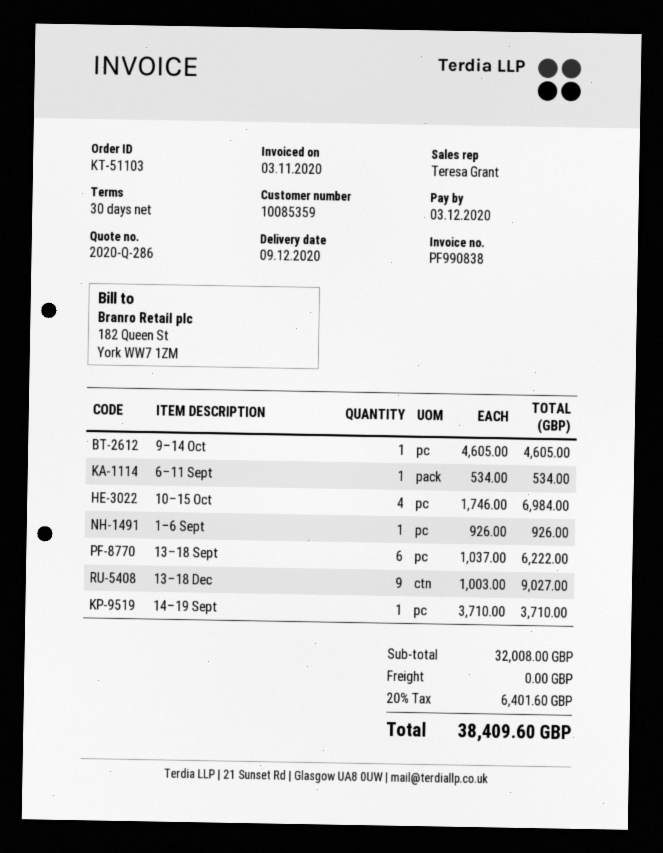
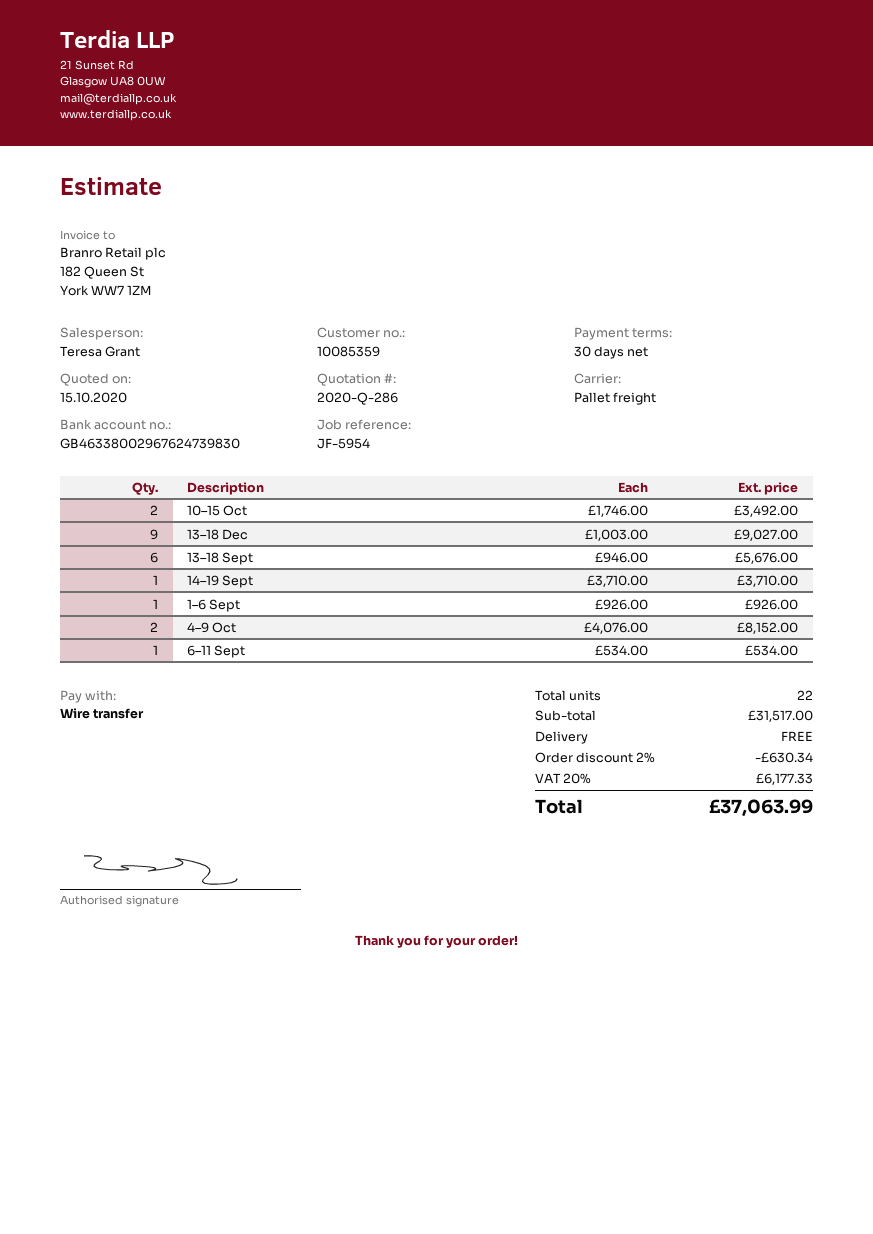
9–14 Oct: 1 x 4605.00 = 4605.00 -> none
10–15 Oct: 4 x 1746.00 = 6984.00 -> 2 x 1746.00 = 3492.00
13–18 Sept: 6 x 1037.00 = 6222.00 -> 6 x 946.00 = 5676.00
4–9 Oct: none -> 2 x 4076.00 = 8152.00
subtotal: 32008.00 -> 31517.00
discount: none -> 2% = 630.34
tax: 20% = 6401.60 -> 20% = 6177.33
total: 38409.60 -> 37063.99

